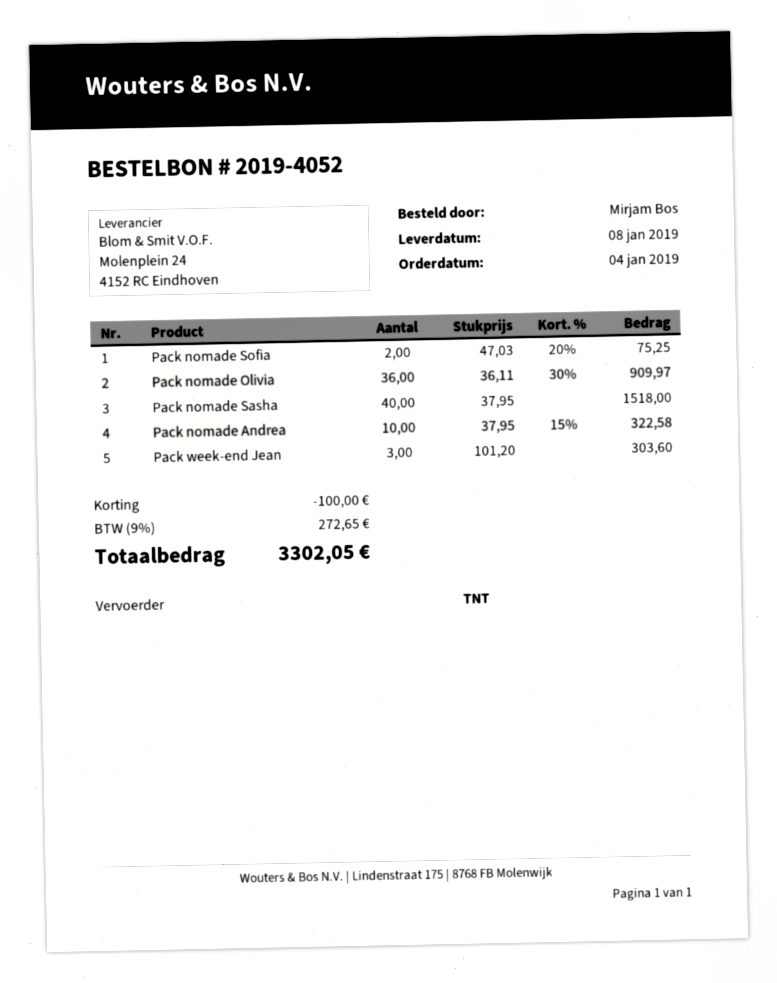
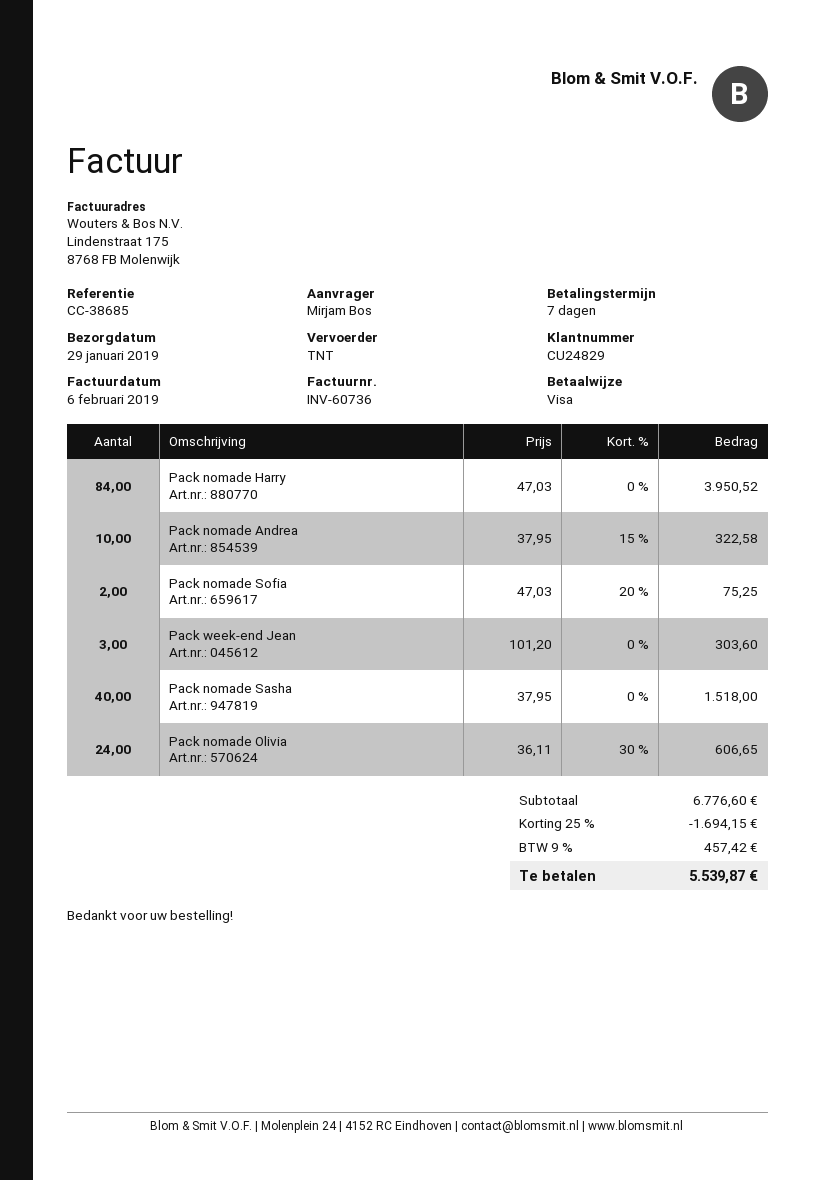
delivery date: 2019-01-08 -> 2019-01-29
Pack nomade Olivia: 36 x 36.11 - 30% = 909.97 -> 24 x 36.11 - 30% = 606.65
Pack nomade Harry: none -> 84 x 47.03 = 3950.52
discount: 100.00 -> 1694.15
tax: 9% = 272.65 -> 9% = 457.42
total: 3302.05 -> 5539.87

